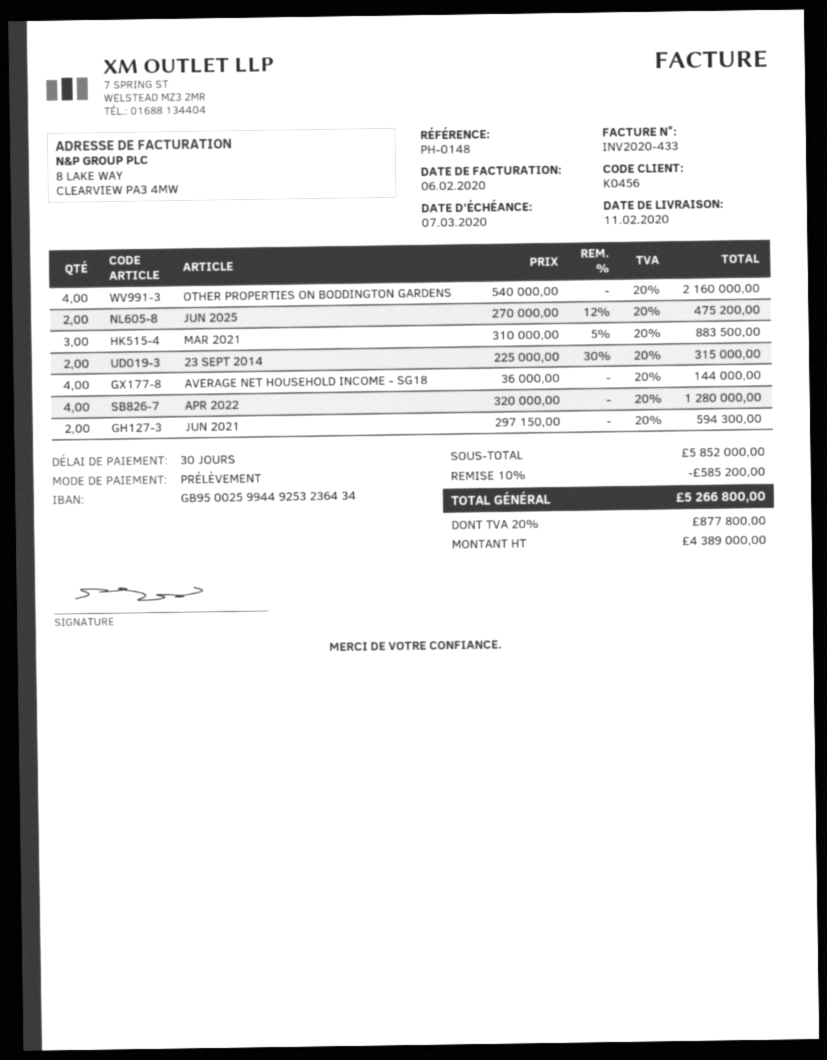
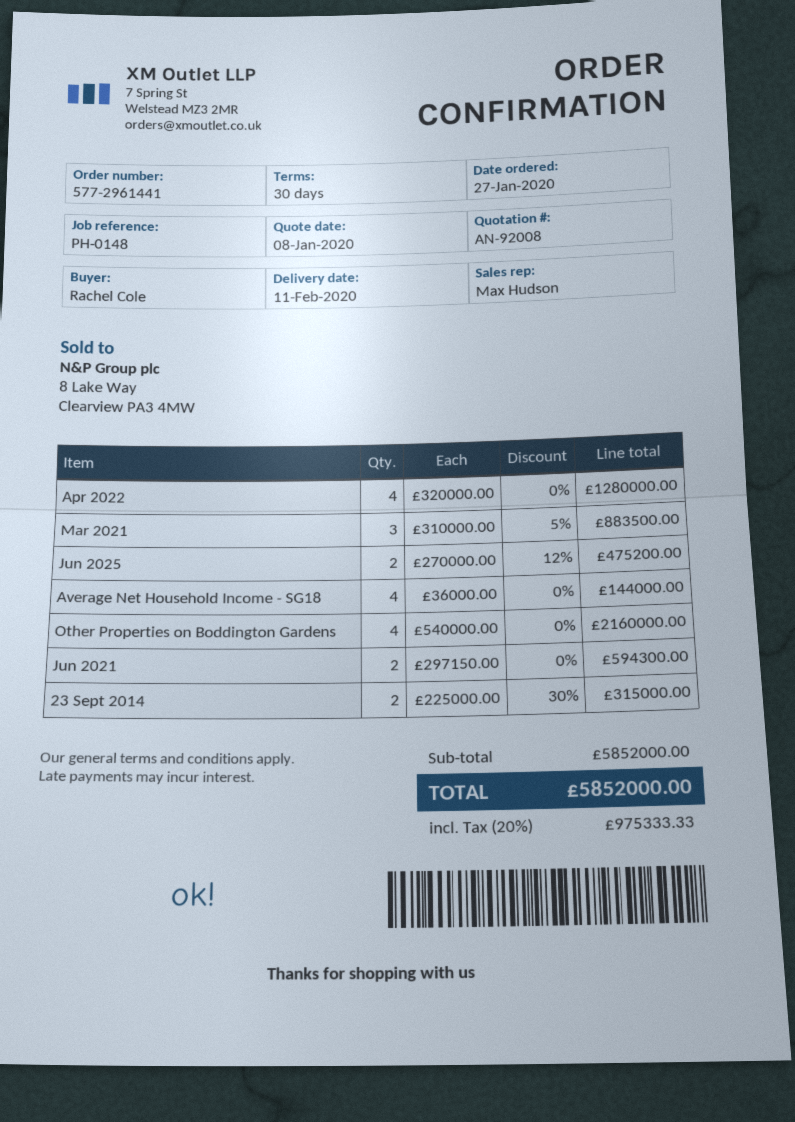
discount: 10% = 585200.00 -> none
tax: 20% = 877800.00 -> 20% = 975333.33
total: 5266800.00 -> 5852000.00

